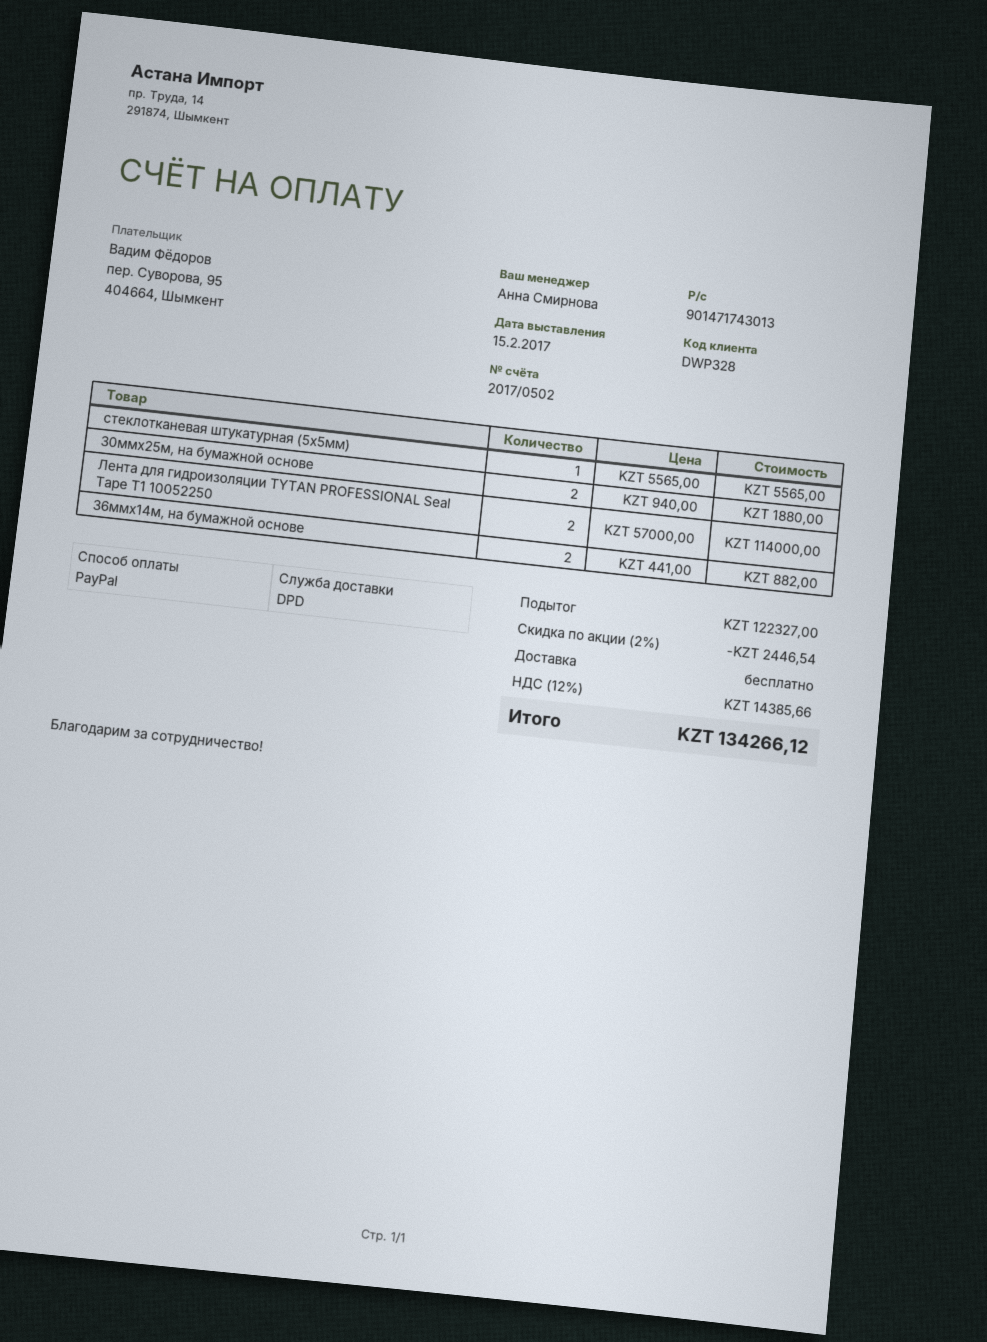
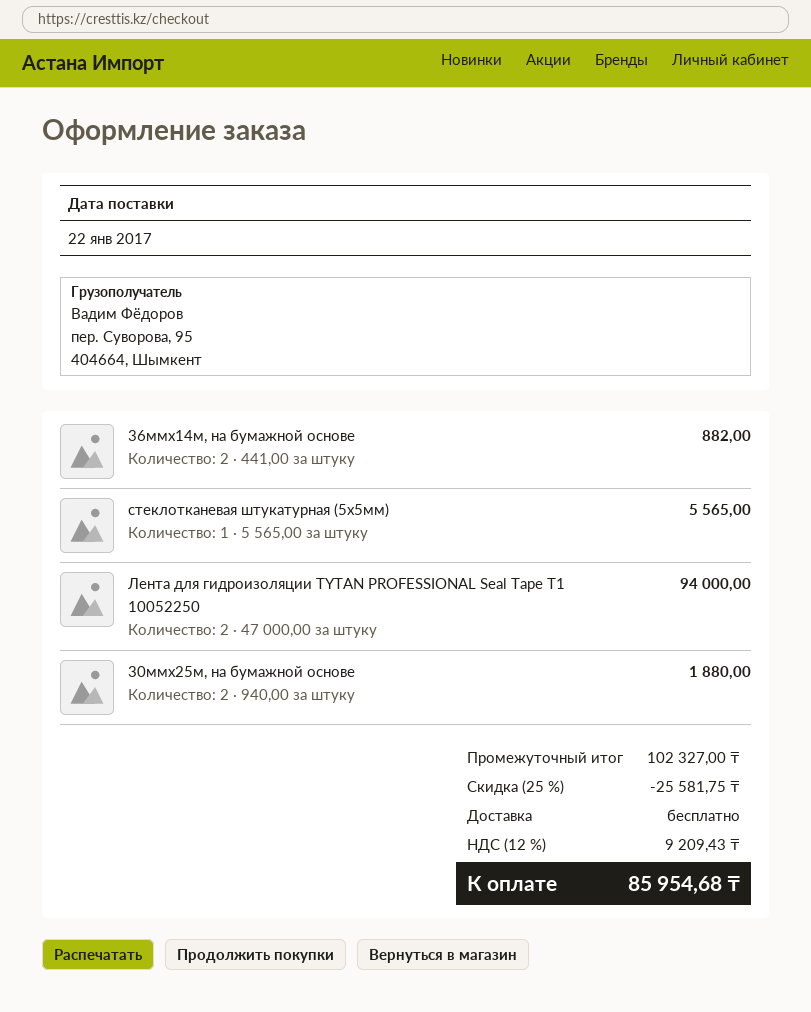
Лента для гидроизоляции TYTAN PROFESSIONAL Seal Tape T1 10052250: 2 x 57000.00 = 114000.00 -> 2 x 47000.00 = 94000.00
subtotal: 122327.00 -> 102327.00
discount: 2% = 2446.54 -> 25% = 25581.75
tax: 12% = 14385.66 -> 12% = 9209.43
total: 134266.12 -> 85954.68

